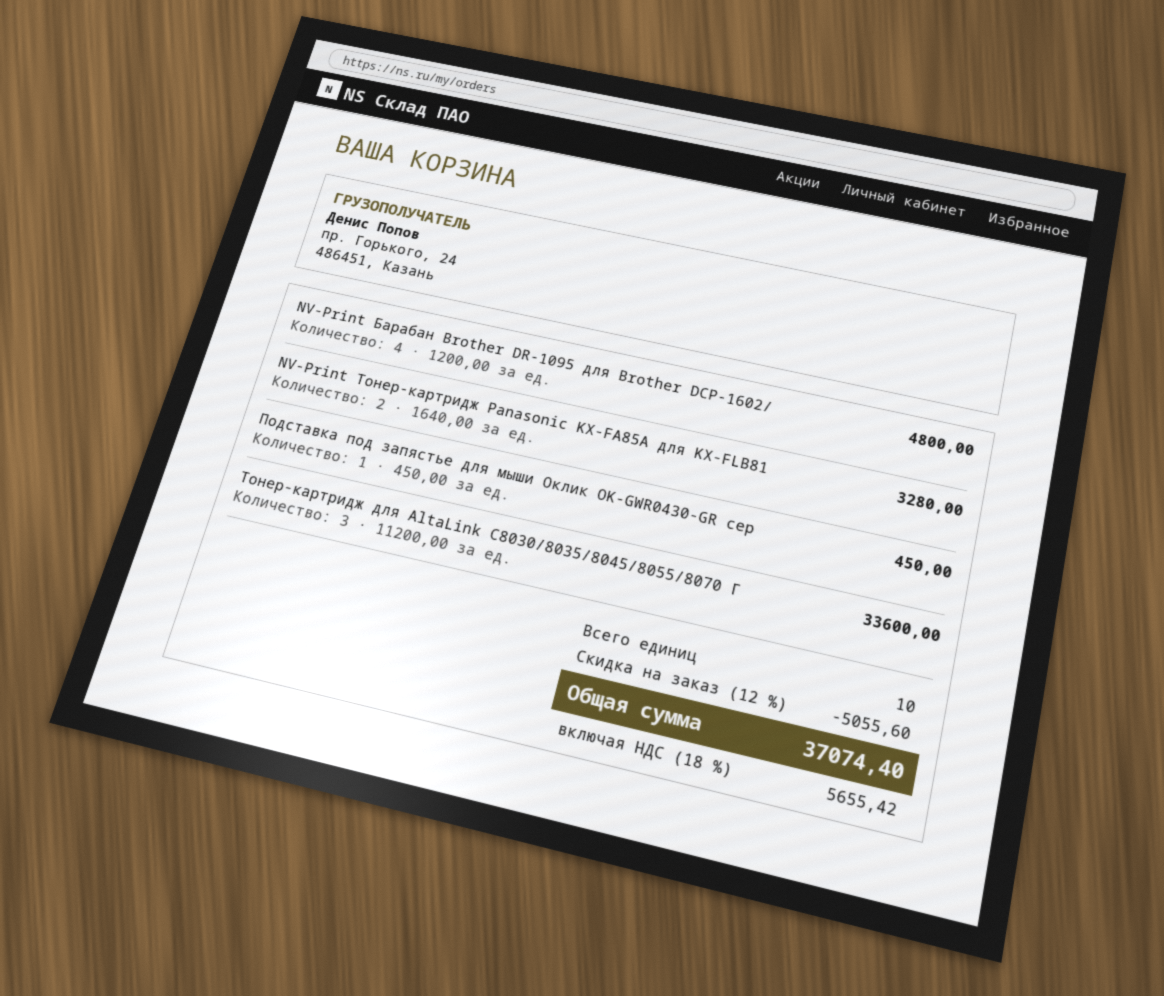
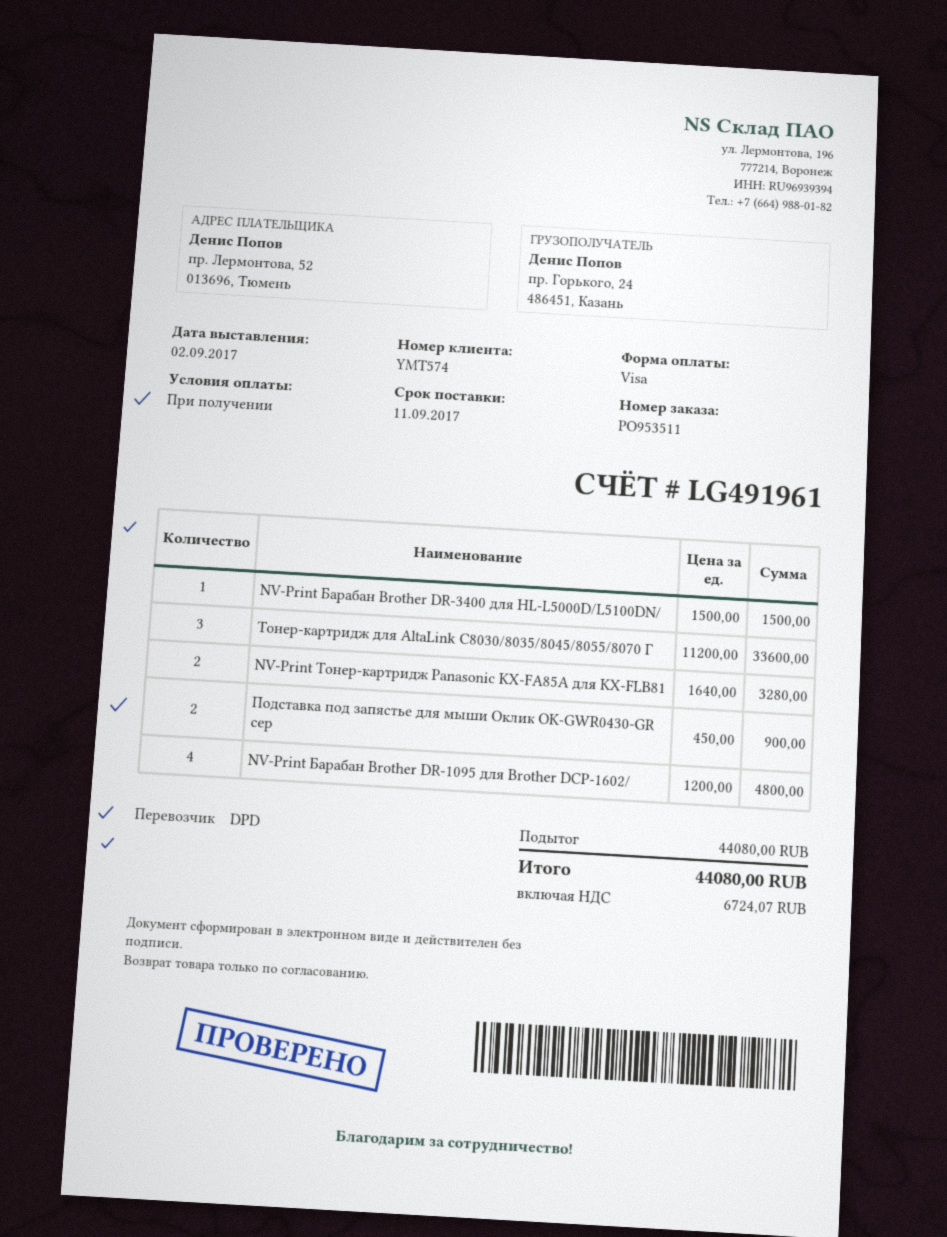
Подставка под запястье для мыши Оклик OK-GWR0430-GR сер: 1 x 450.00 = 450.00 -> 2 x 450.00 = 900.00
NV-Print Барабан Brother DR-3400 для HL-L5000D/L5100DN/: none -> 1 x 1500.00 = 1500.00
discount: 12% = 5055.60 -> none
tax: 5655.42 -> 6724.07
total: 37074.40 -> 44080.00

